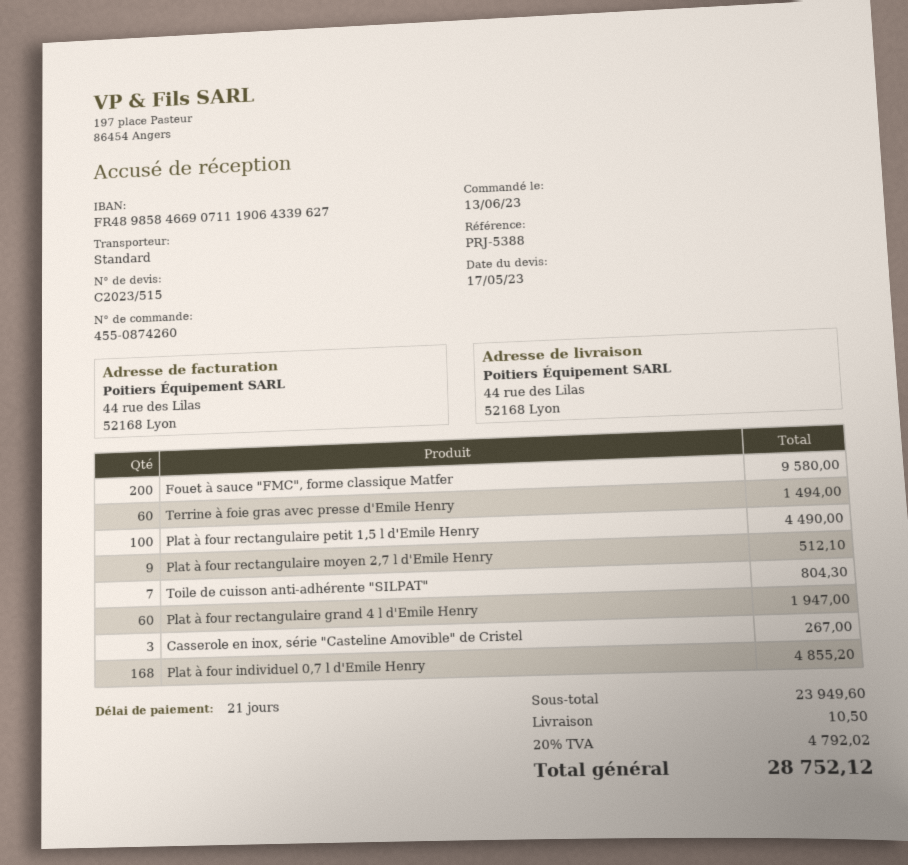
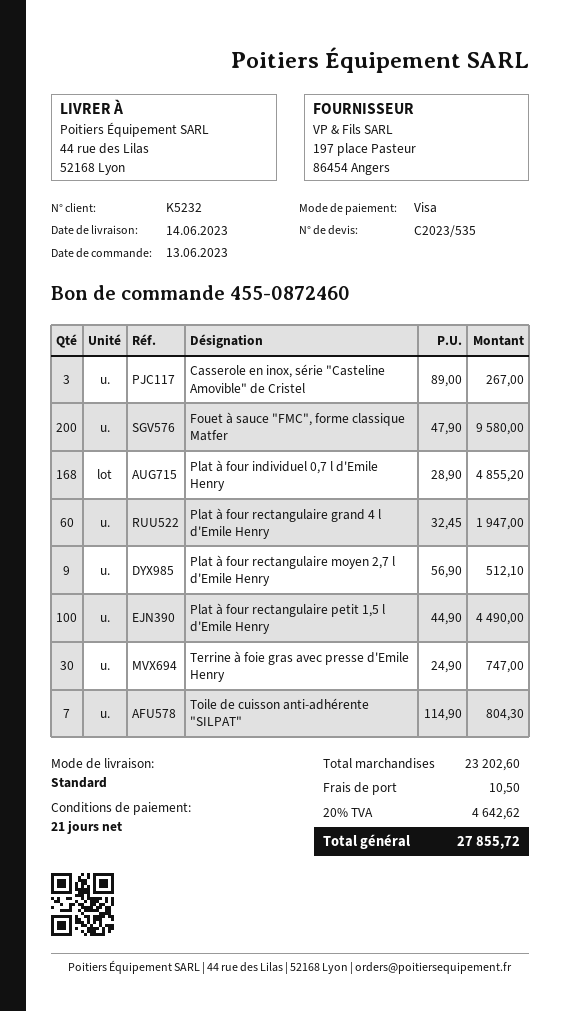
quote number: C2023/515 -> C2023/535
order number: 455-0874260 -> 455-0872460
Terrine à foie gras avec presse d'Emile Henry: 60 for 1494.00 -> 30 for 747.00
subtotal: 23949.60 -> 23202.60
tax: 20% = 4792.02 -> 20% = 4642.62
total: 28752.12 -> 27855.72

